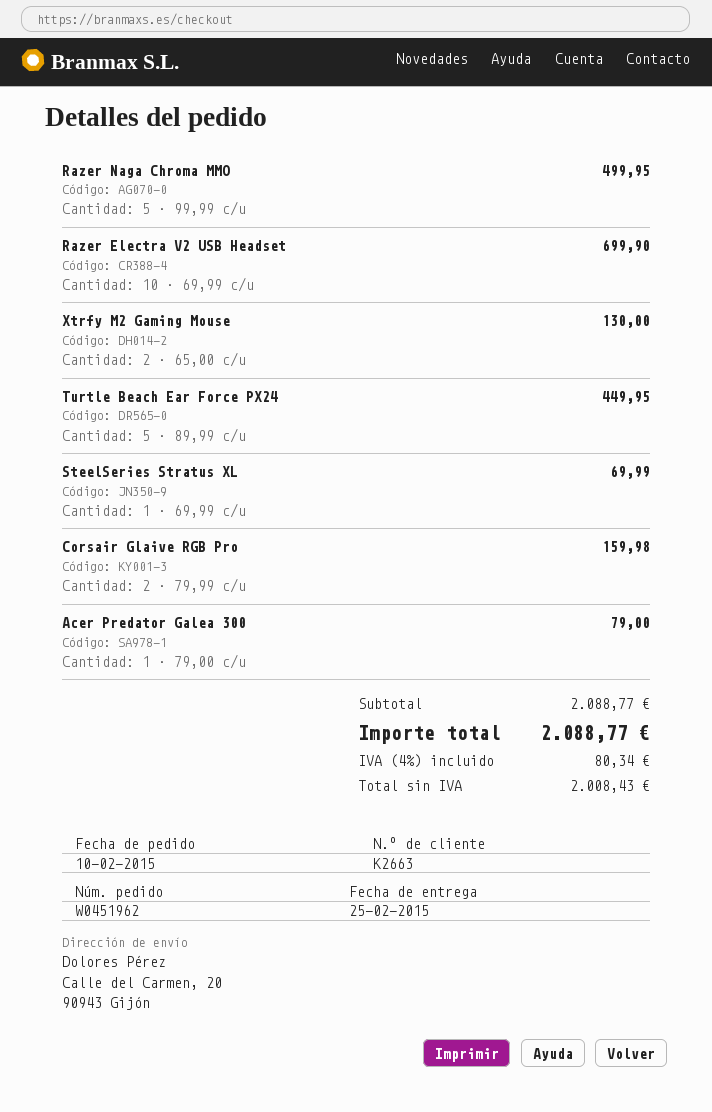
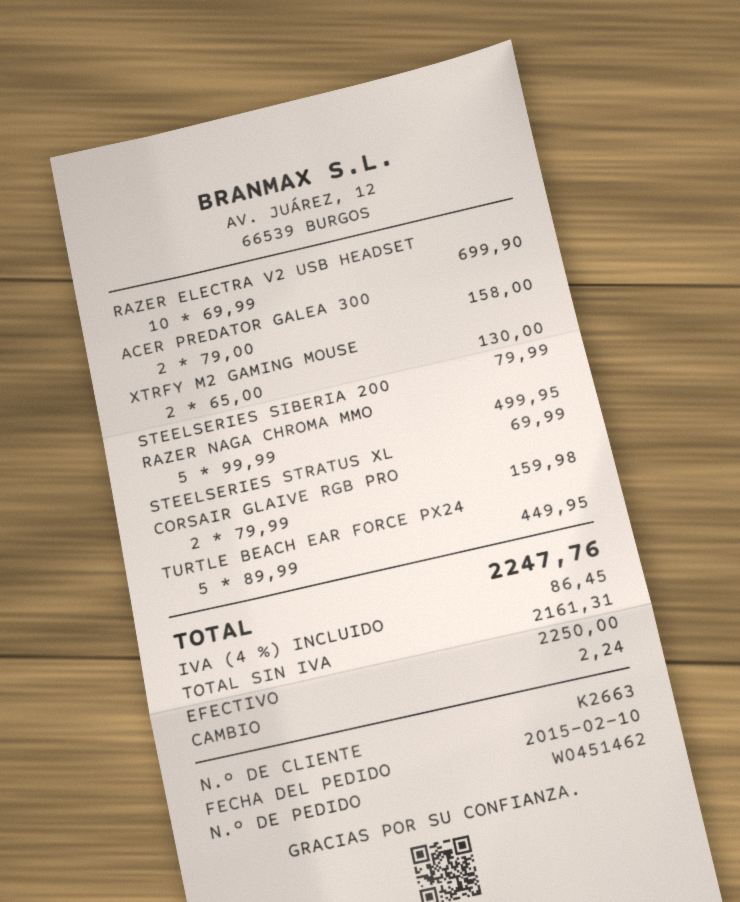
order number: W0451962 -> W0451462
Acer Predator Galea 300: 1 x 79.00 = 79.00 -> 2 x 79.00 = 158.00
STEELSERIES SIBERIA 200: none -> 1 x 79.99 = 79.99
net: 2008.43 -> 2161.31
tax: 4% = 80.34 -> 4% = 86.45
total: 2088.77 -> 2247.76

